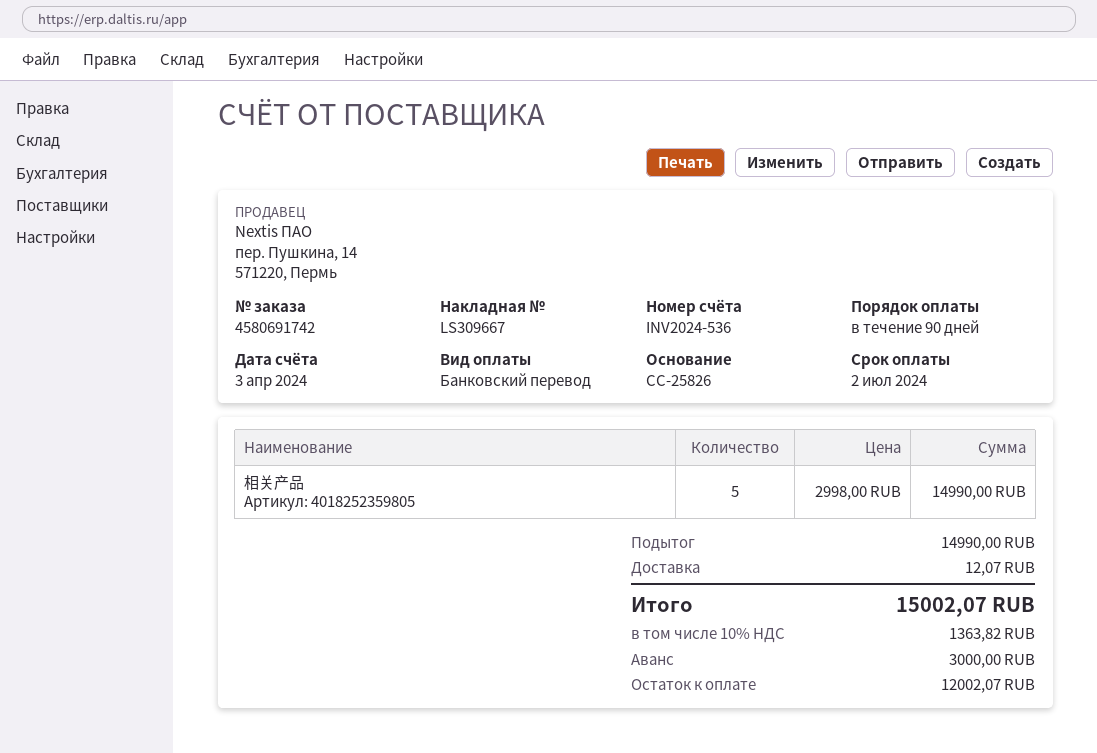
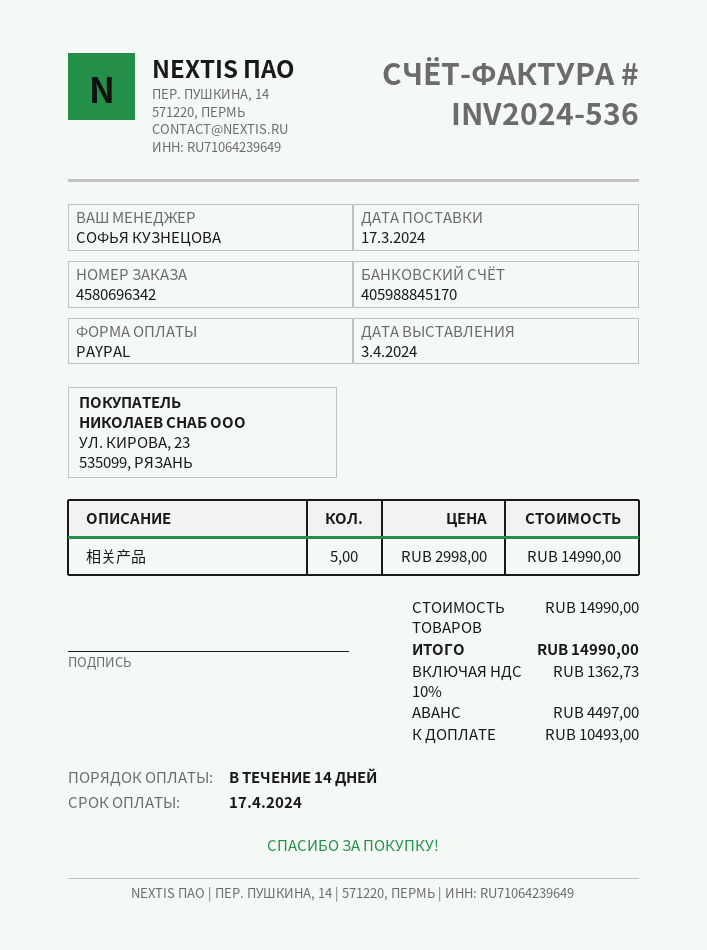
order number: 4580691742 -> 4580696342
payment terms: 90 days -> 14 days
due date: 2024-07-02 -> 2024-04-17
payment method: bank transfer -> PayPal
shipping: 12.07 -> none
tax: 10% = 1363.82 -> 10% = 1362.73
total: 15002.07 -> 14990.00
deposit: 3000.00 -> 4497.00
balance: 12002.07 -> 10493.00

